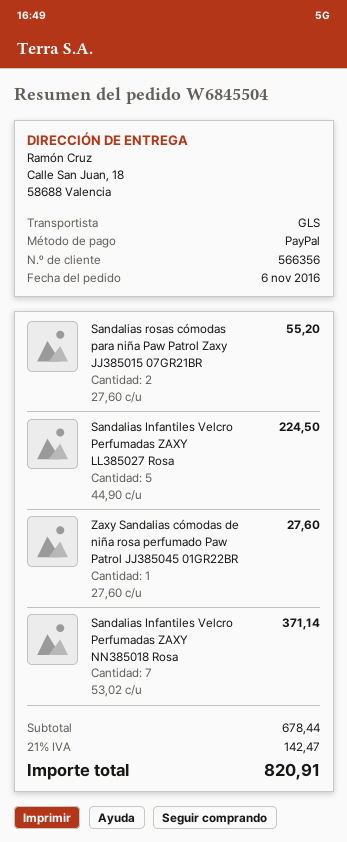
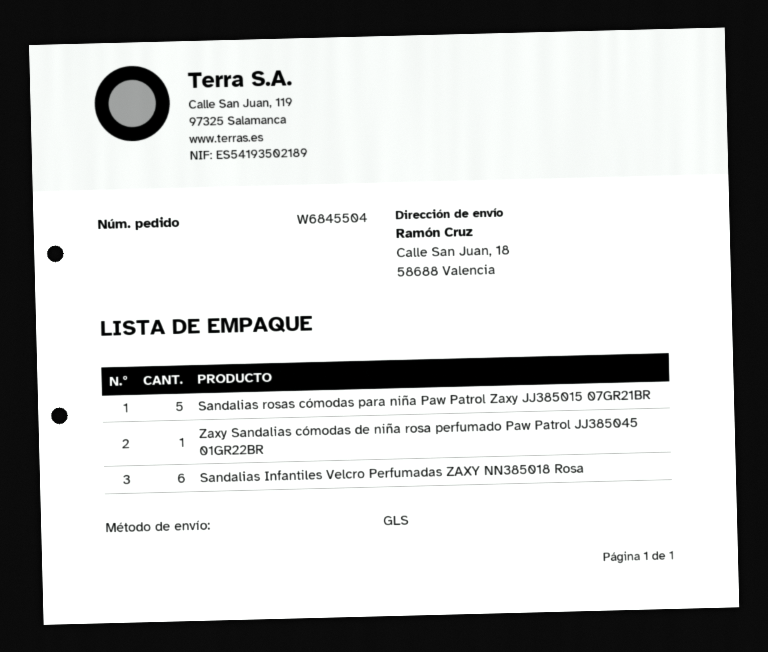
Sandalias rosas cómodas para niña Paw Patrol Zaxy JJ385015 07GR21BR: 2 -> 5
Sandalias Infantiles Velcro Perfumadas ZAXY LL385027 Rosa: 5 -> none
Sandalias Infantiles Velcro Perfumadas ZAXY NN385018 Rosa: 7 -> 6

